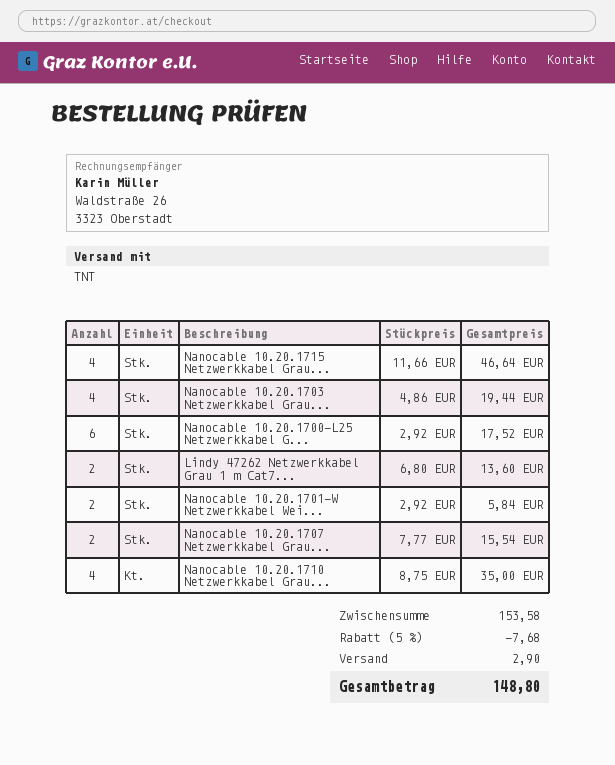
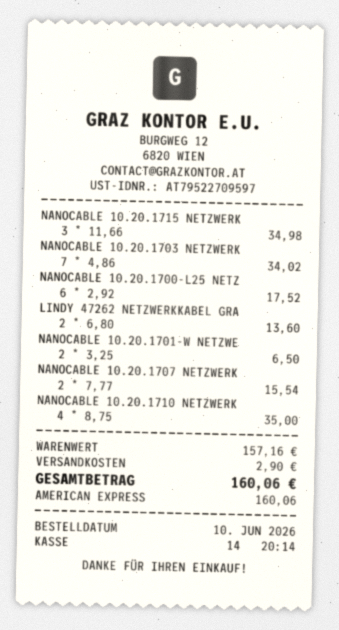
Nanocable 10.20.1715 Netzwerkkabel Grau...: 4 x 11.66 = 46.64 -> 3 x 11.66 = 34.98
Nanocable 10.20.1703 Netzwerkkabel Grau...: 4 x 4.86 = 19.44 -> 7 x 4.86 = 34.02
Nanocable 10.20.1701-W Netzwerkkabel Wei...: 2 x 2.92 = 5.84 -> 2 x 3.25 = 6.50
subtotal: 153.58 -> 157.16
discount: 5% = 7.68 -> none
total: 148.80 -> 160.06

